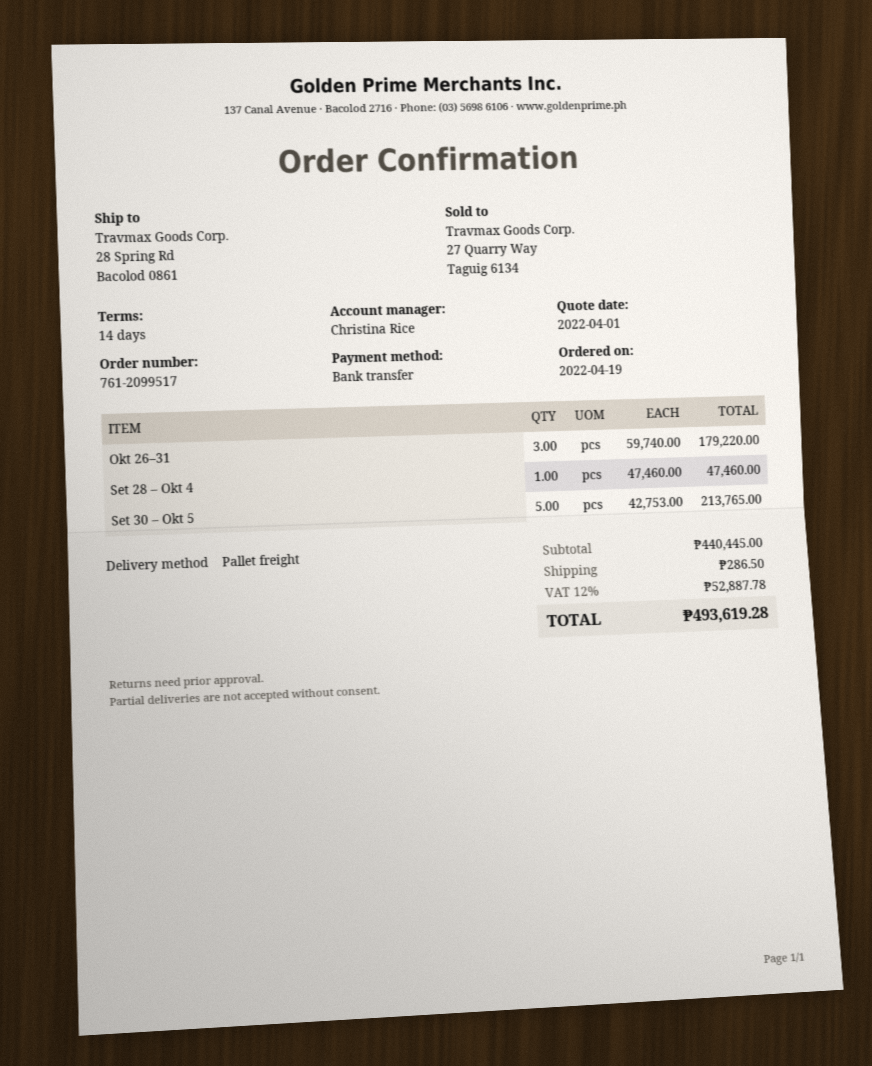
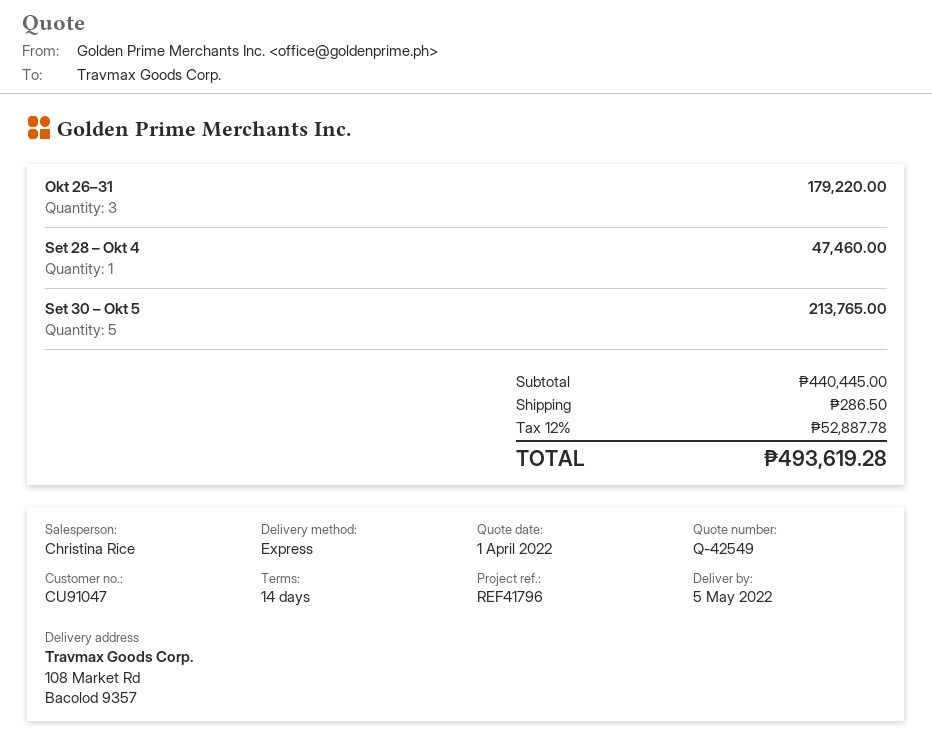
shipping method: pallet freight -> express
ship to: 28 Spring Rd, Bacolod 0861 -> 108 Market Rd, Bacolod 9357

